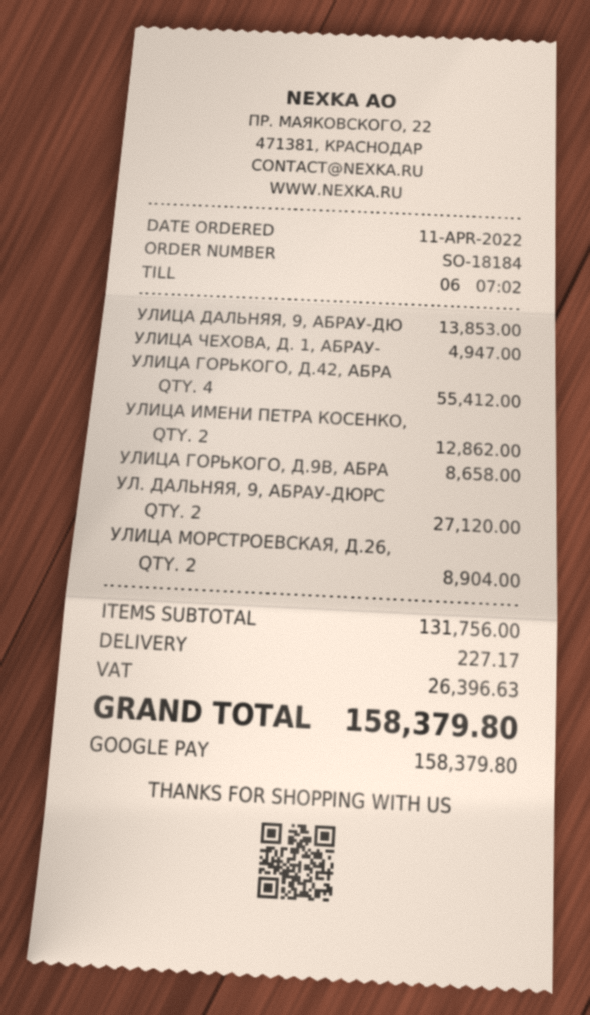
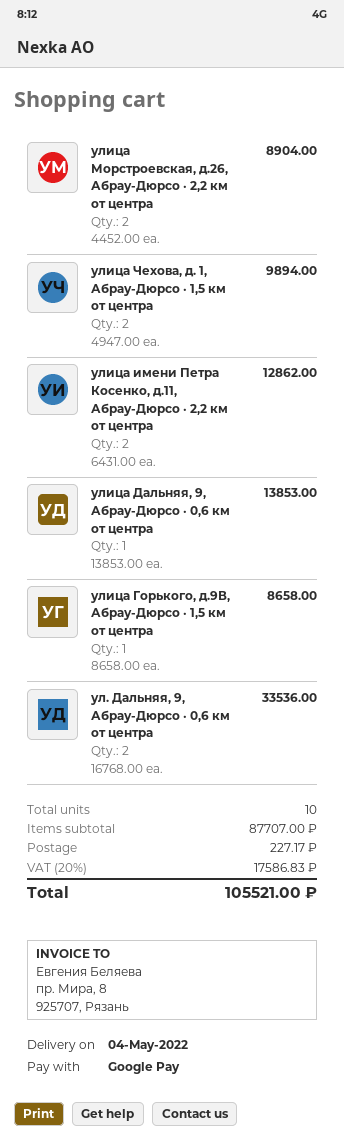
УЛИЦА ЧЕХОВА, Д. 1, АБРАУ-: 1 for 4947.00 -> 2 for 9894.00
УЛИЦА ГОРЬКОГО, Д.42, АБРА: 4 for 55412.00 -> none
УЛ. ДАЛЬНЯЯ, 9, АБРАУ-ДЮРС: 2 for 27120.00 -> 2 for 33536.00
subtotal: 131756.00 -> 87707.00
tax: 26396.63 -> 17586.83
total: 158379.80 -> 105521.00

